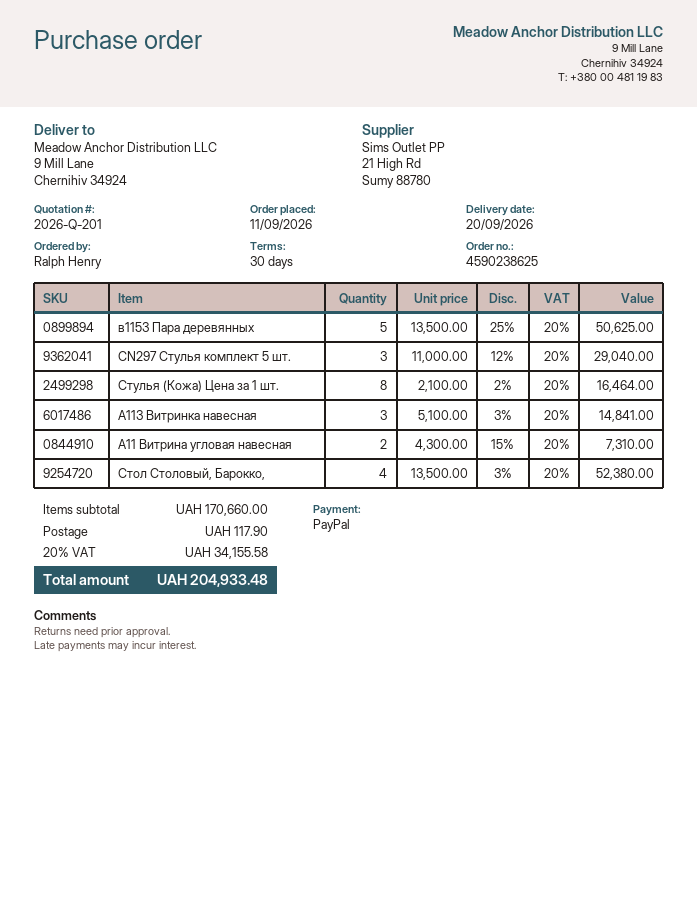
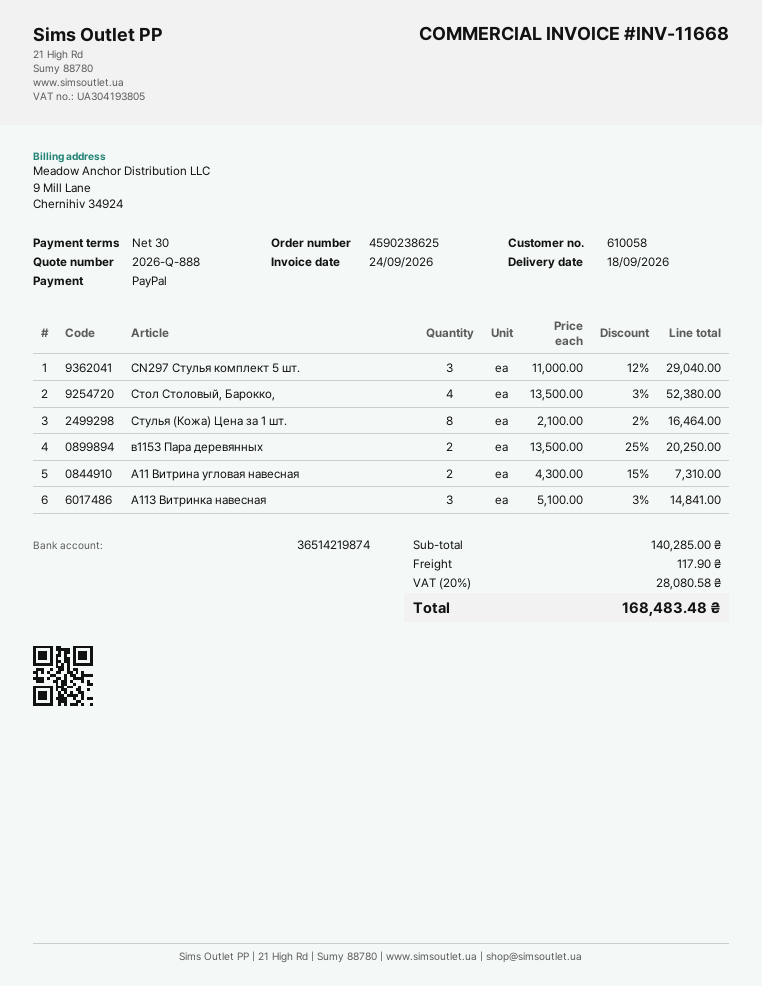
quote number: 2026-Q-201 -> 2026-Q-888
delivery date: 2026-09-20 -> 2026-09-18
в1153 Пара деревянных: 5 x 13500.00 - 25% = 50625.00 -> 2 x 13500.00 - 25% = 20250.00
subtotal: 170660.00 -> 140285.00
tax: 20% = 34155.58 -> 20% = 28080.58
total: 204933.48 -> 168483.48

